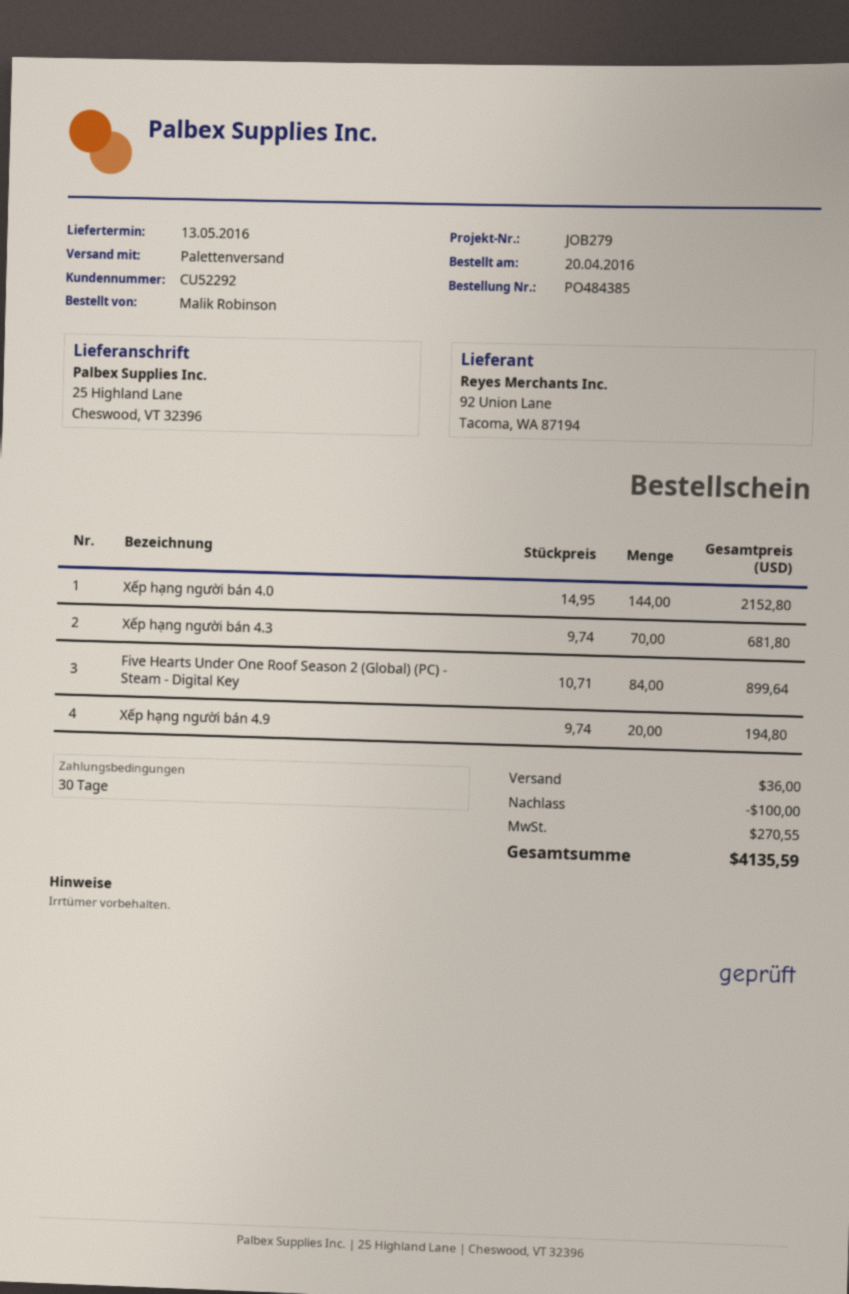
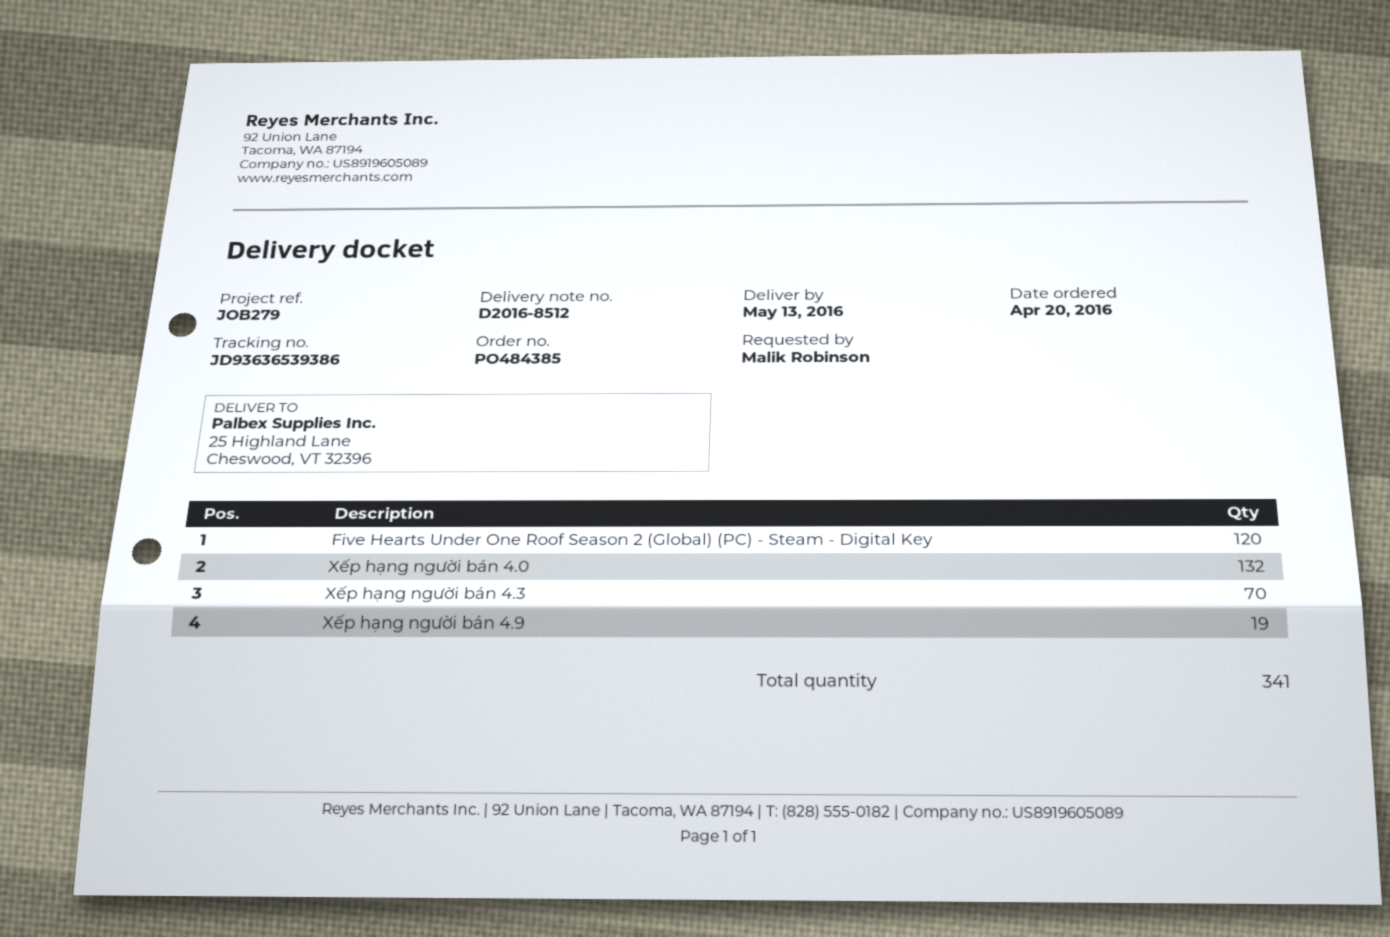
Xếp hạng người bán 4.0: 144 -> 132
Five Hearts Under One Roof Season 2 (Global) (PC) - Steam - Digital Key: 84 -> 120
Xếp hạng người bán 4.9: 20 -> 19

